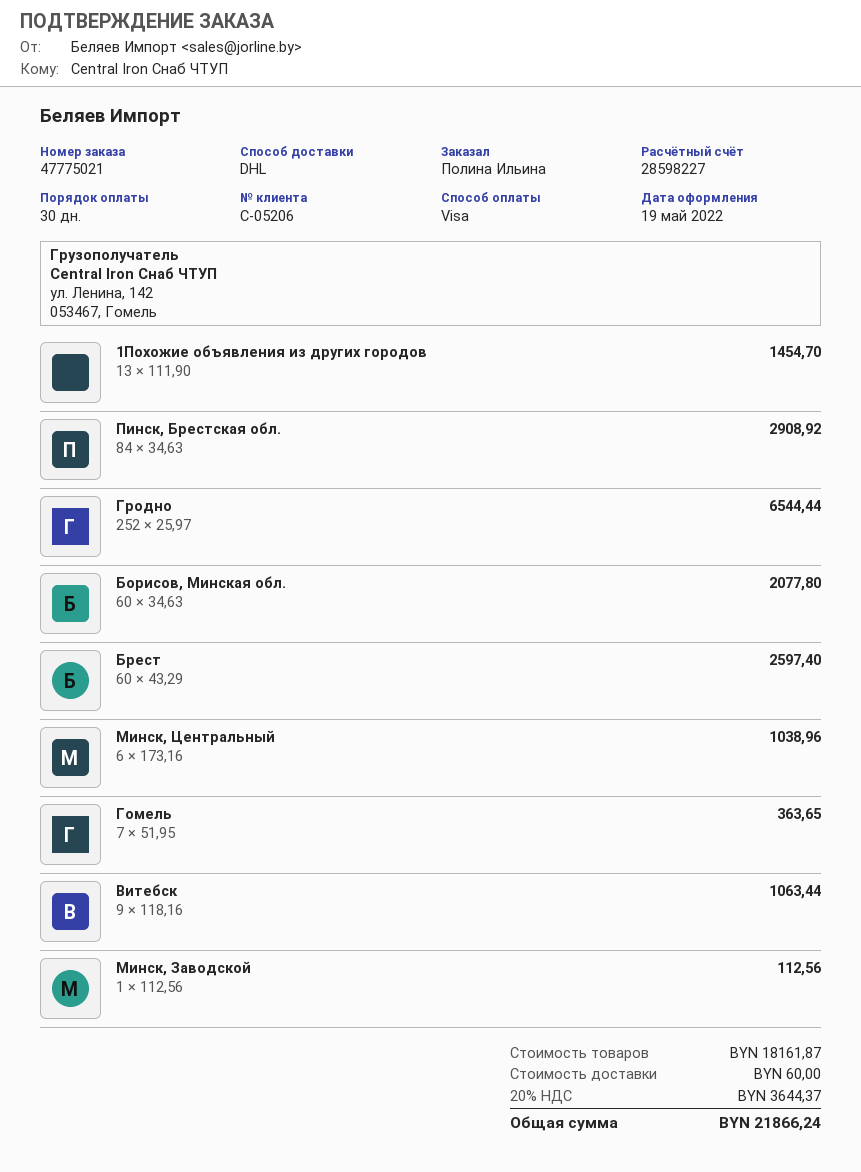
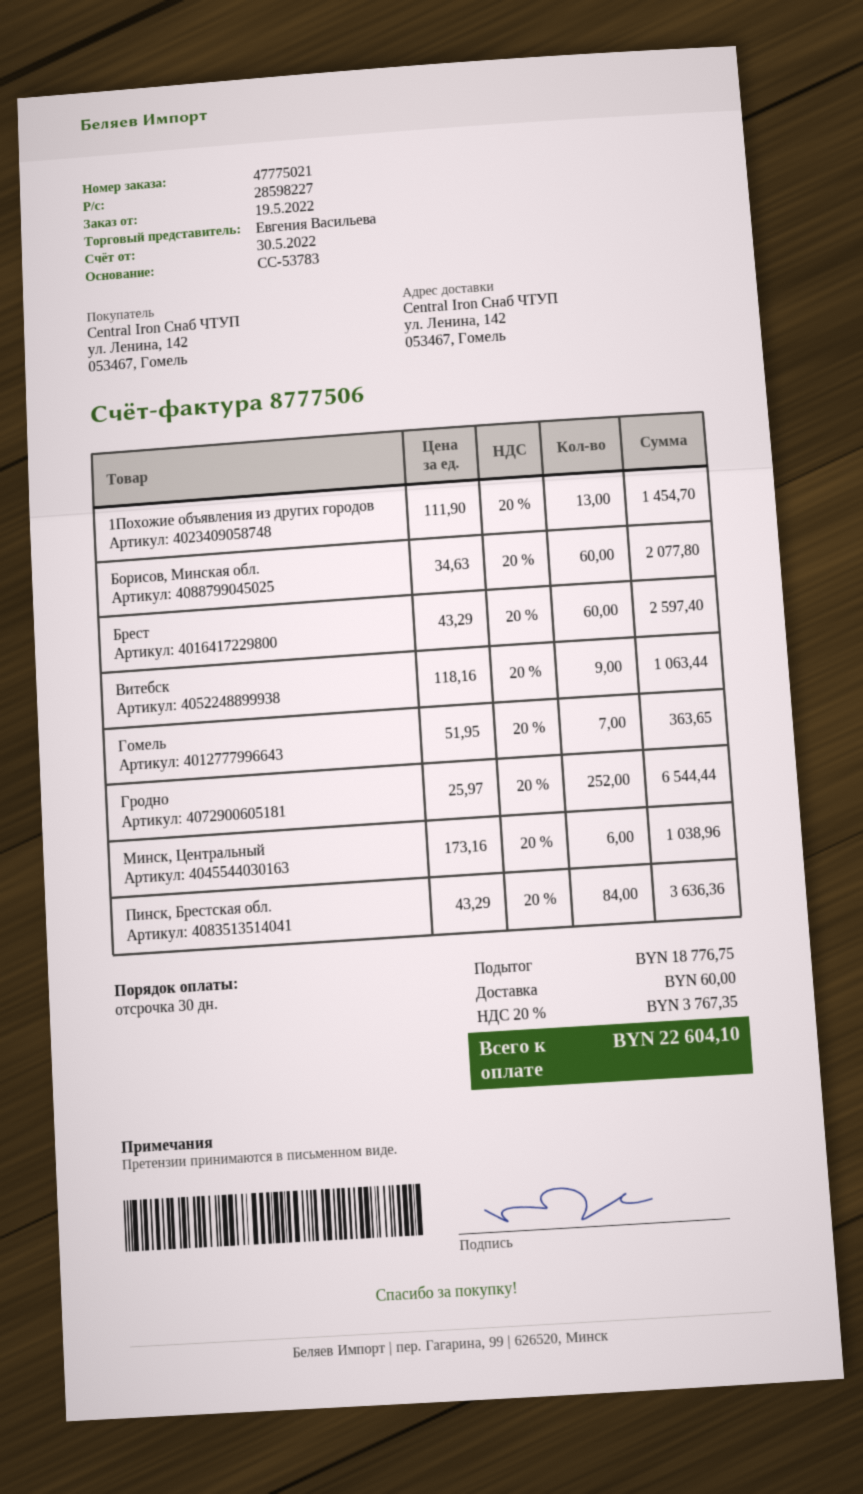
Пинск, Брестская обл.: 84 x 34.63 = 2908.92 -> 84 x 43.29 = 3636.36
Минск, Заводской: 1 x 112.56 = 112.56 -> none
subtotal: 18161.87 -> 18776.75
tax: 20% = 3644.37 -> 20% = 3767.35
total: 21866.24 -> 22604.10

